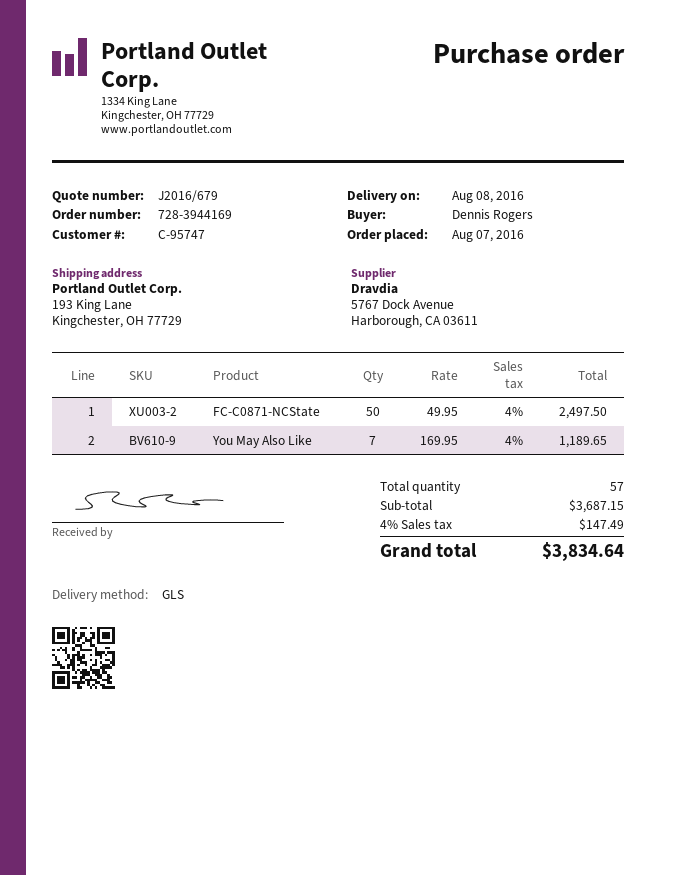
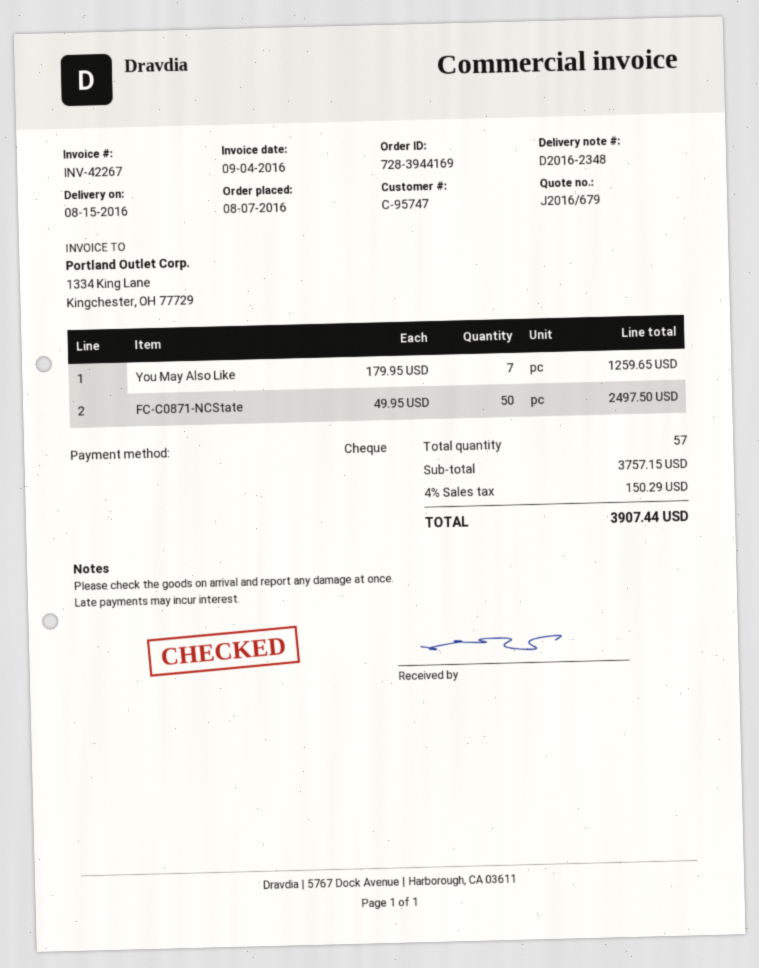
delivery date: 2016-08-08 -> 2016-08-15
You May Also Like: 7 x 169.95 = 1189.65 -> 7 x 179.95 = 1259.65
subtotal: 3687.15 -> 3757.15
tax: 4% = 147.49 -> 4% = 150.29
total: 3834.64 -> 3907.44

